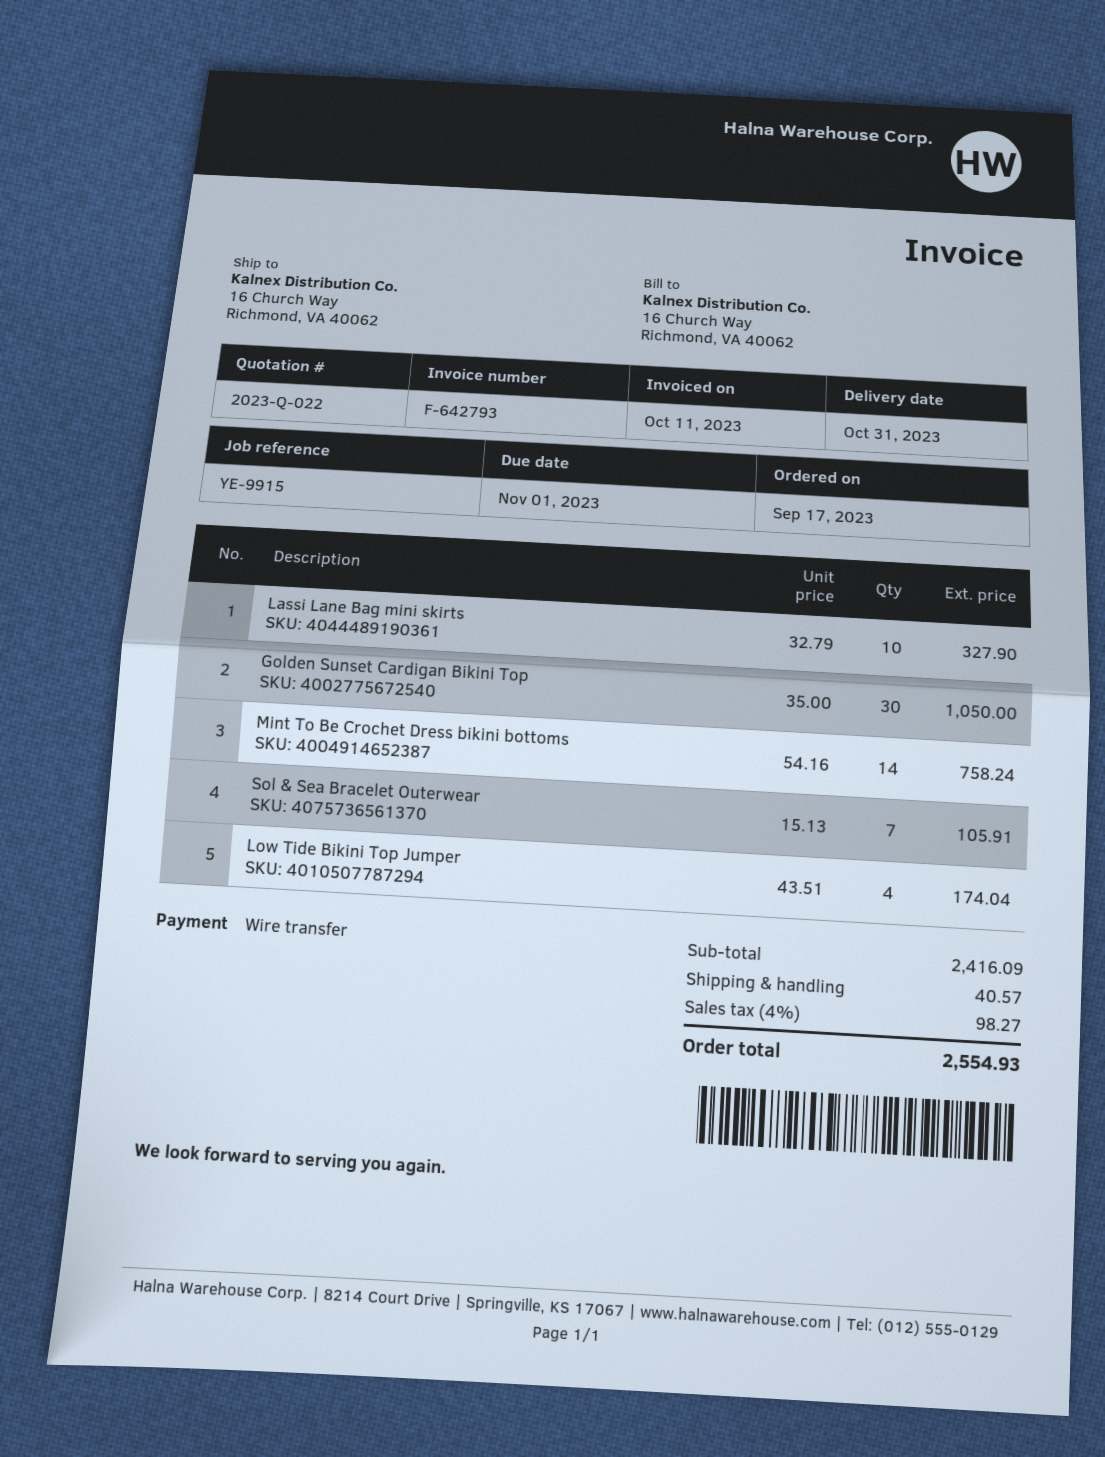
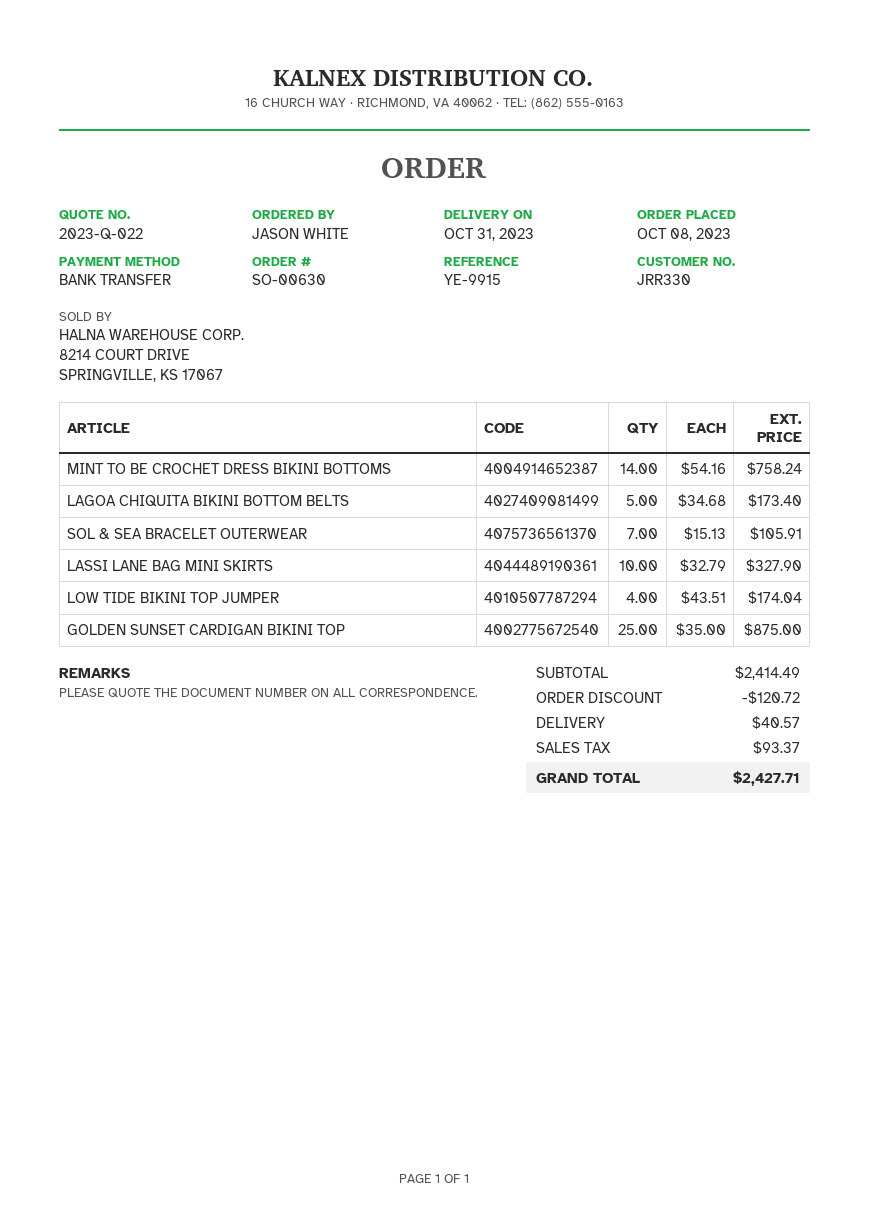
order date: 2023-09-17 -> 2023-10-08
Golden Sunset Cardigan Bikini Top: 30 x 35.00 = 1050.00 -> 25 x 35.00 = 875.00
LAGOA CHIQUITA BIKINI BOTTOM BELTS: none -> 5 x 34.68 = 173.40
subtotal: 2416.09 -> 2414.49
discount: none -> 120.72
tax: 98.27 -> 93.37
total: 2554.93 -> 2427.71

